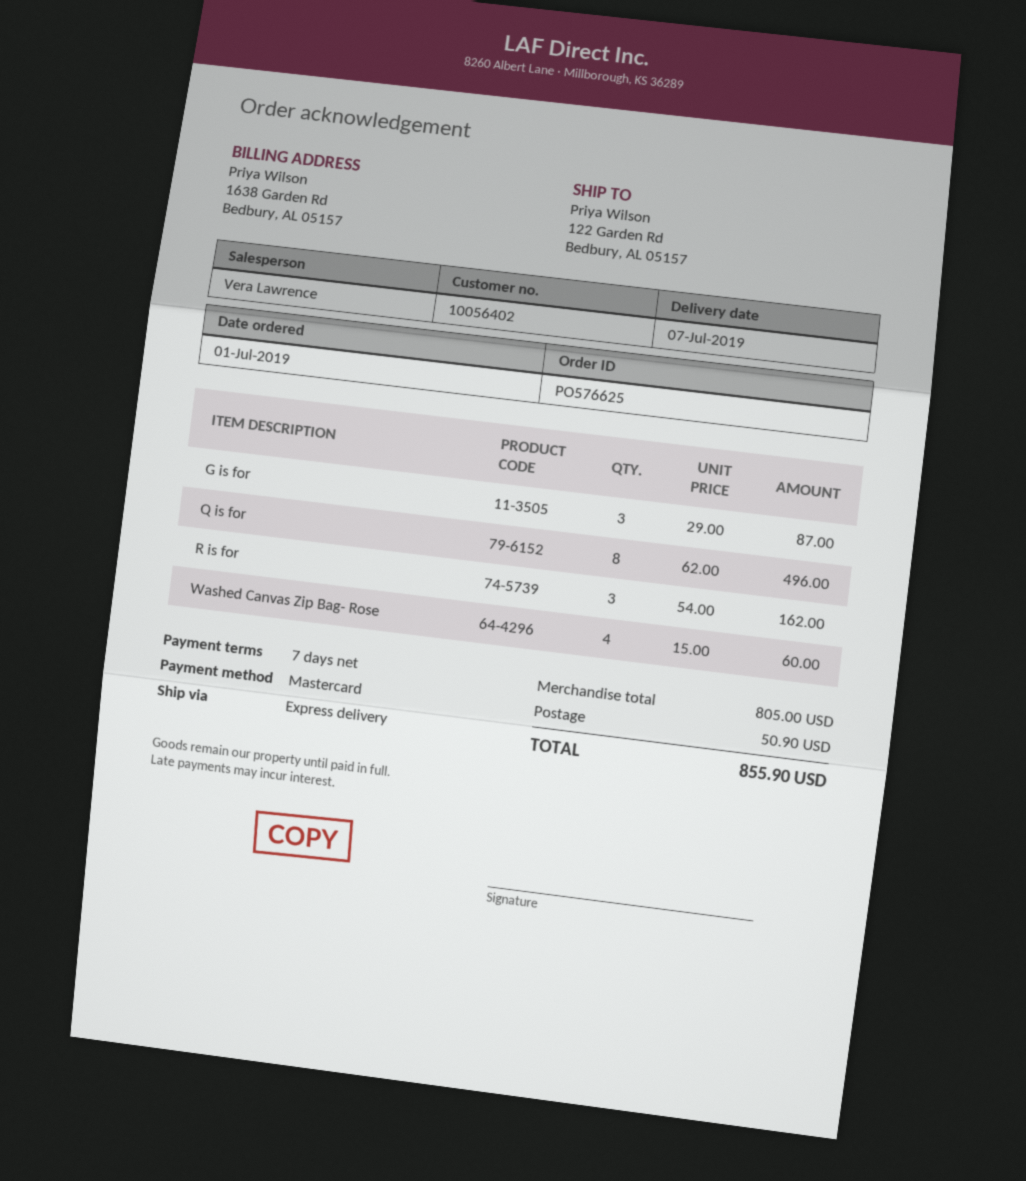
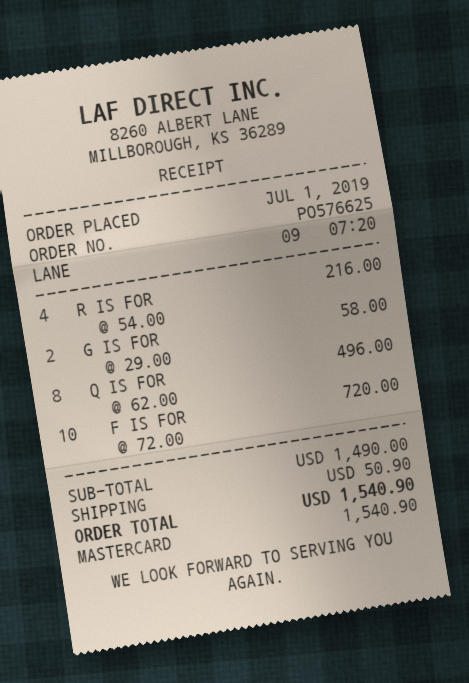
G is for: 3 x 29.00 = 87.00 -> 2 x 29.00 = 58.00
R is for: 3 x 54.00 = 162.00 -> 4 x 54.00 = 216.00
Washed Canvas Zip Bag- Rose: 4 x 15.00 = 60.00 -> none
F IS FOR: none -> 10 x 72.00 = 720.00
subtotal: 805.00 -> 1490.00
total: 855.90 -> 1540.90

